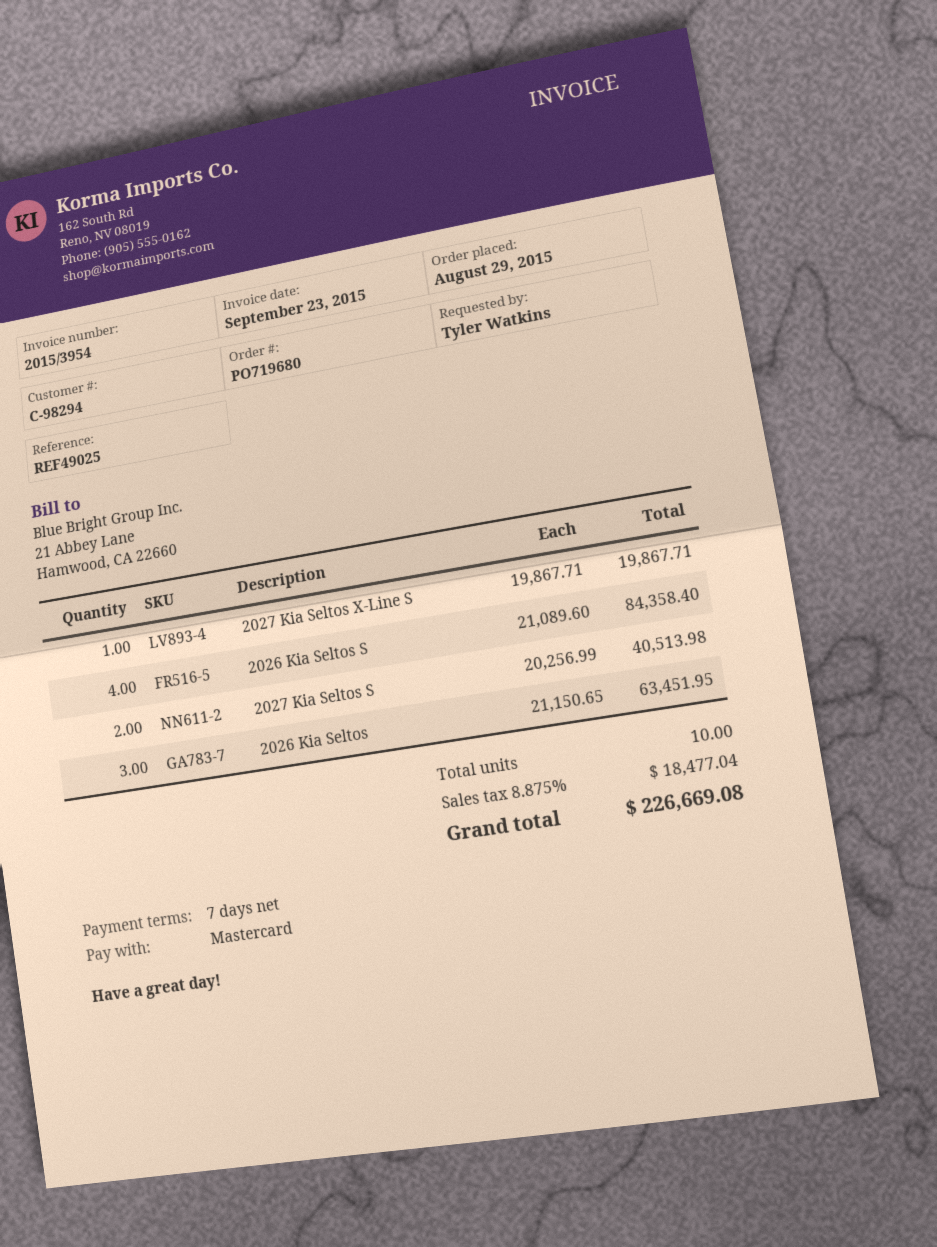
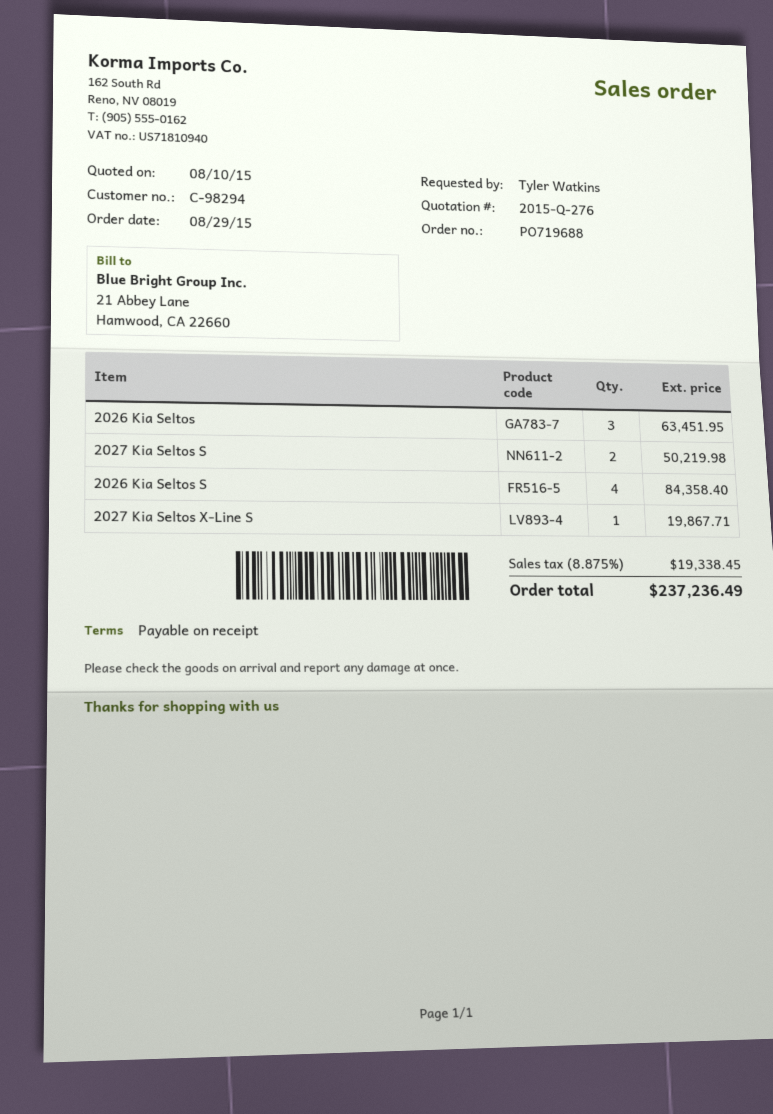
order number: PO719680 -> PO719688
payment terms: 7 days -> on receipt
2027 Kia Seltos S: 2 for 40513.98 -> 2 for 50219.98
tax: 8.875% = 18477.04 -> 8.875% = 19338.45
total: 226669.08 -> 237236.49

